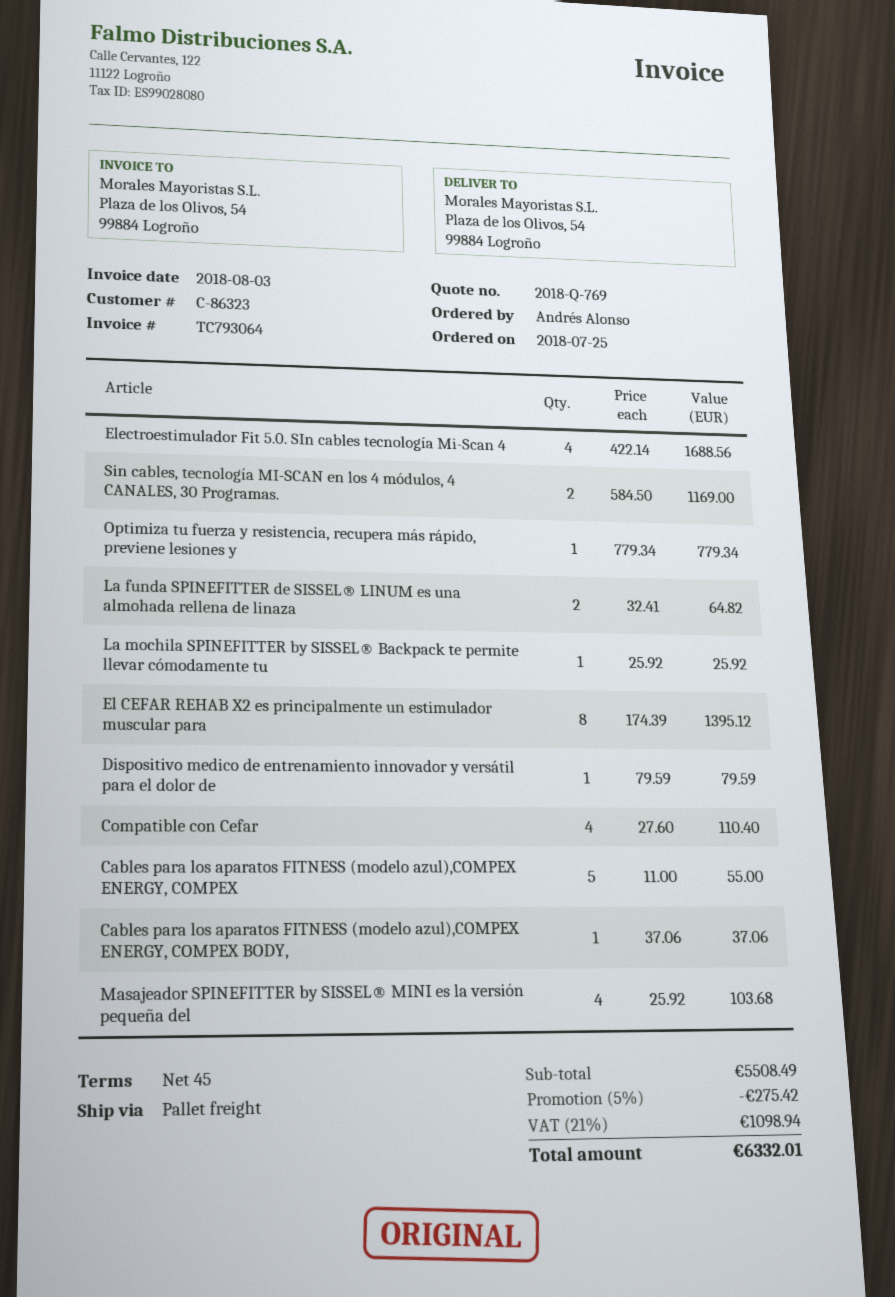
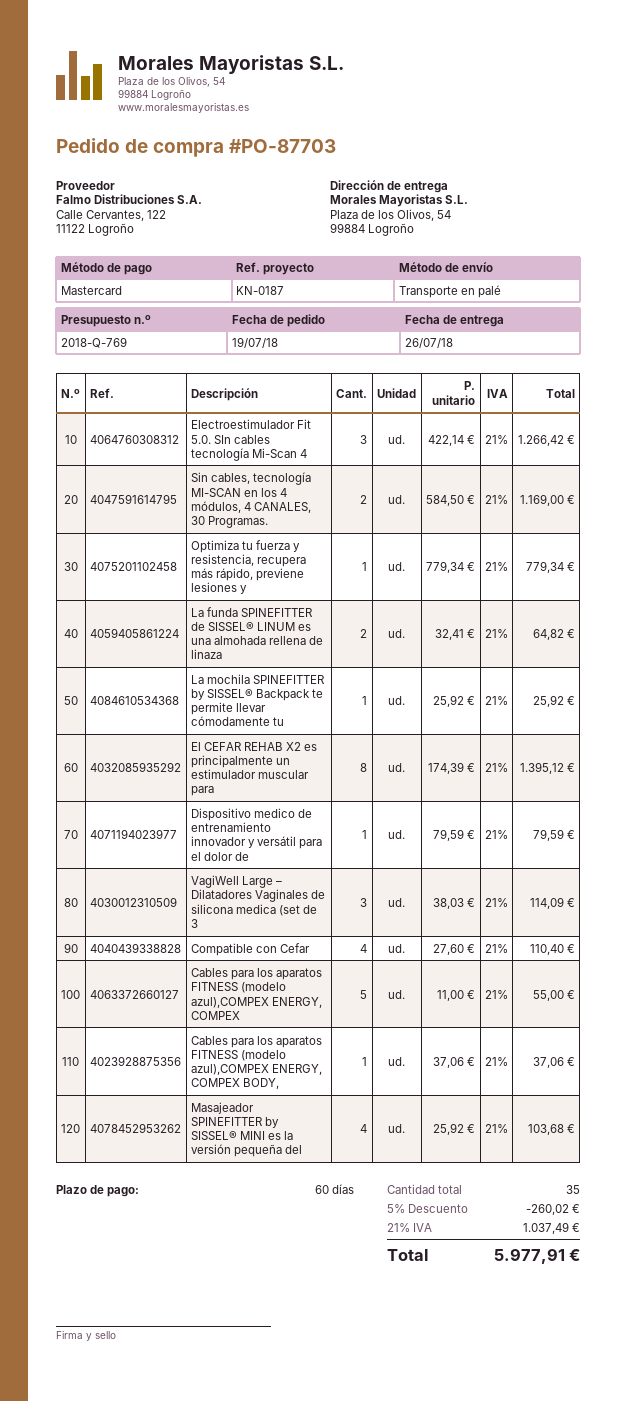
order date: 2018-07-25 -> 2018-07-19
payment terms: 45 days -> 60 days
Electroestimulador Fit 5.0. SIn cables tecnología Mi-Scan 4: 4 x 422.14 = 1688.56 -> 3 x 422.14 = 1266.42
VagiWell Large – Dilatadores Vaginales de silicona medica (set de 3: none -> 3 x 38.03 = 114.09
discount: 5% = 275.42 -> 5% = 260.02
tax: 21% = 1098.94 -> 21% = 1037.49
total: 6332.01 -> 5977.91

